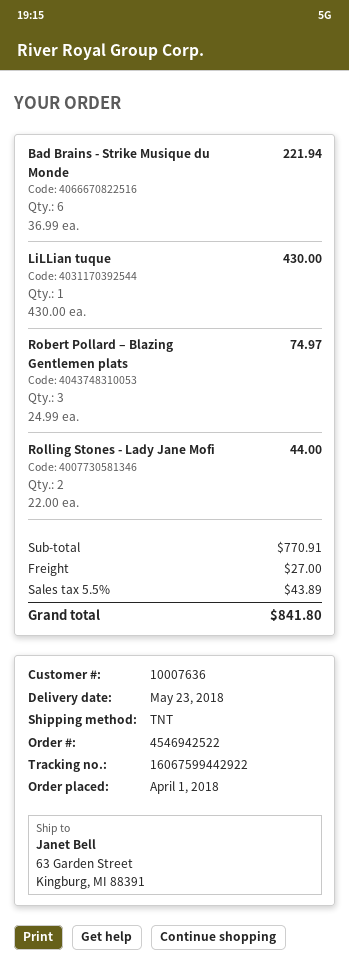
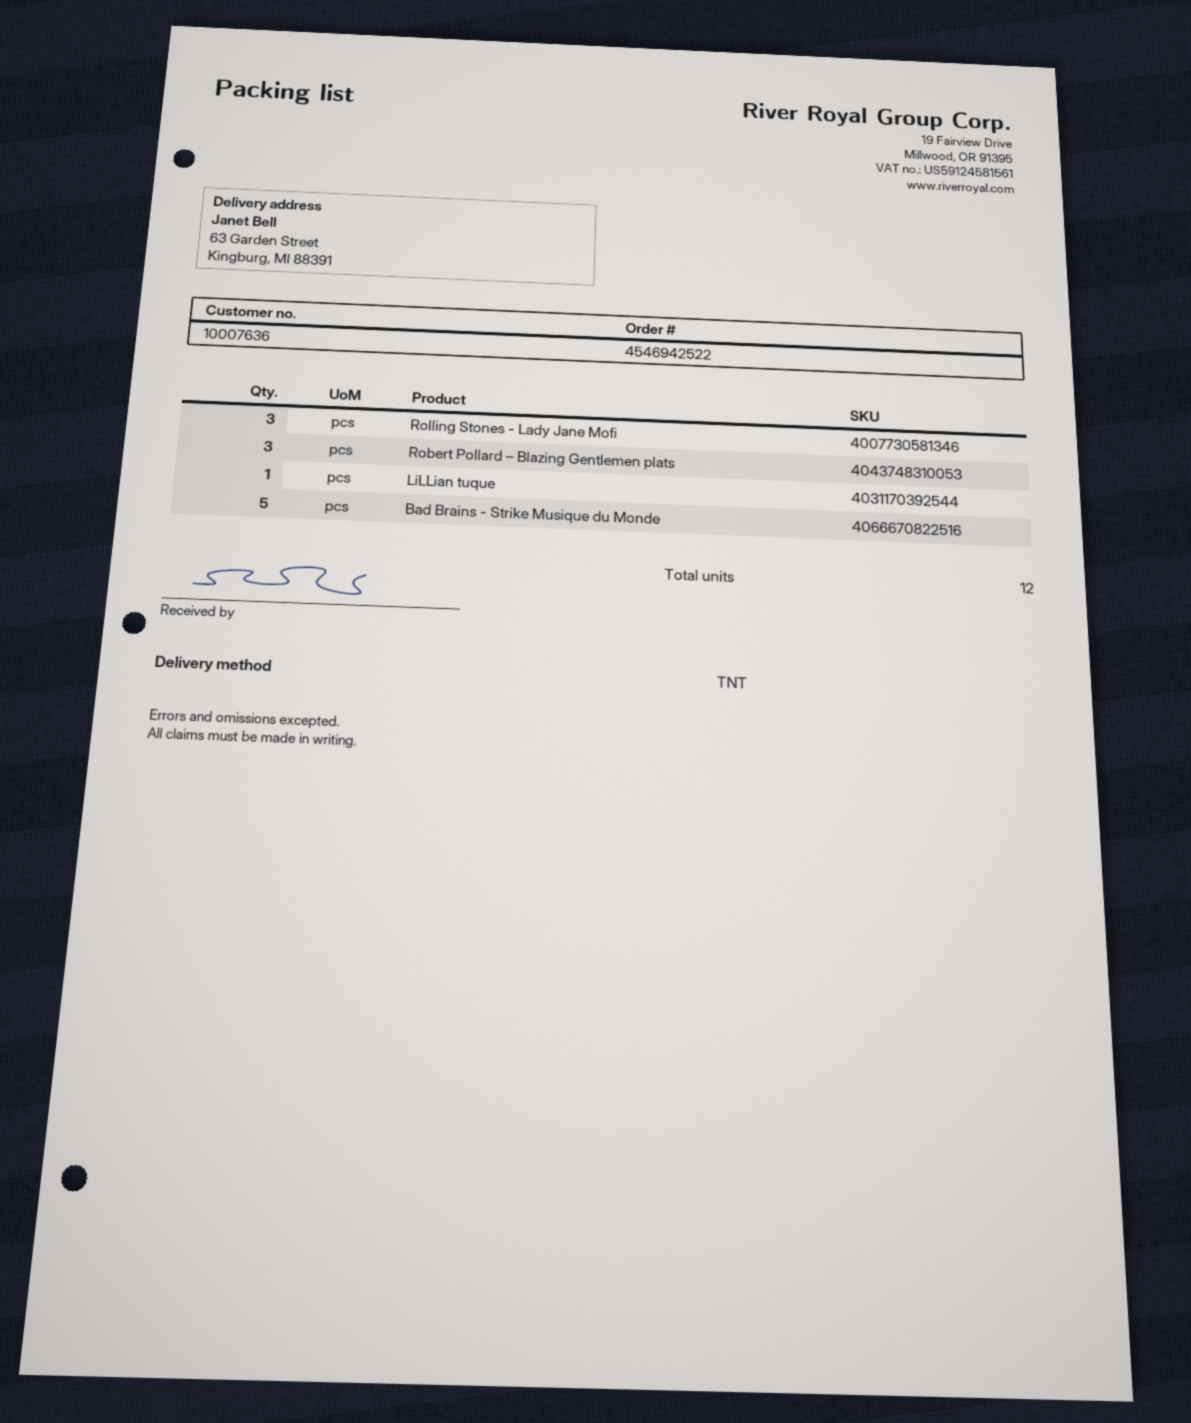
Bad Brains - Strike Musique du Monde: 6 -> 5
Rolling Stones - Lady Jane Mofi: 2 -> 3

